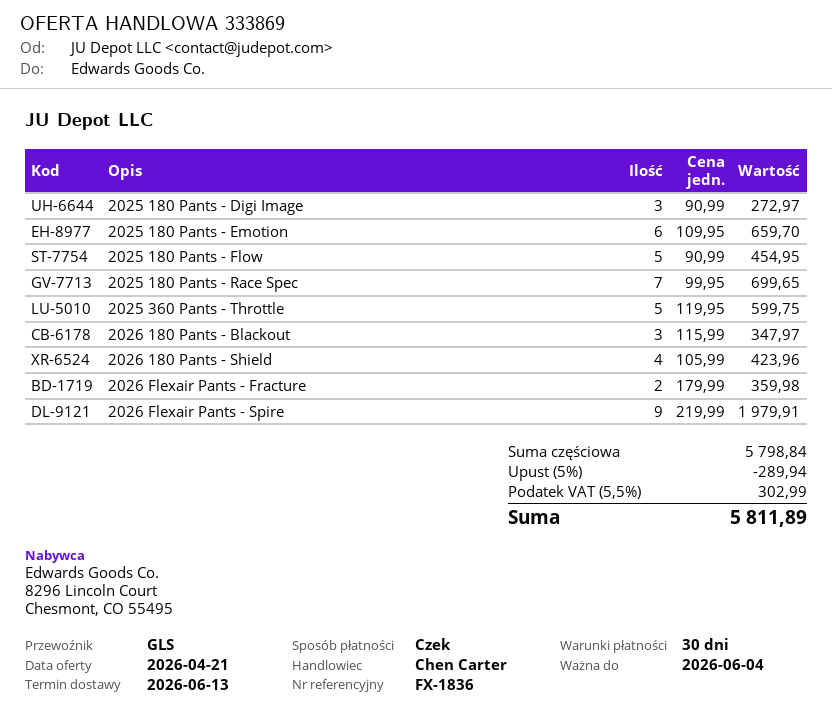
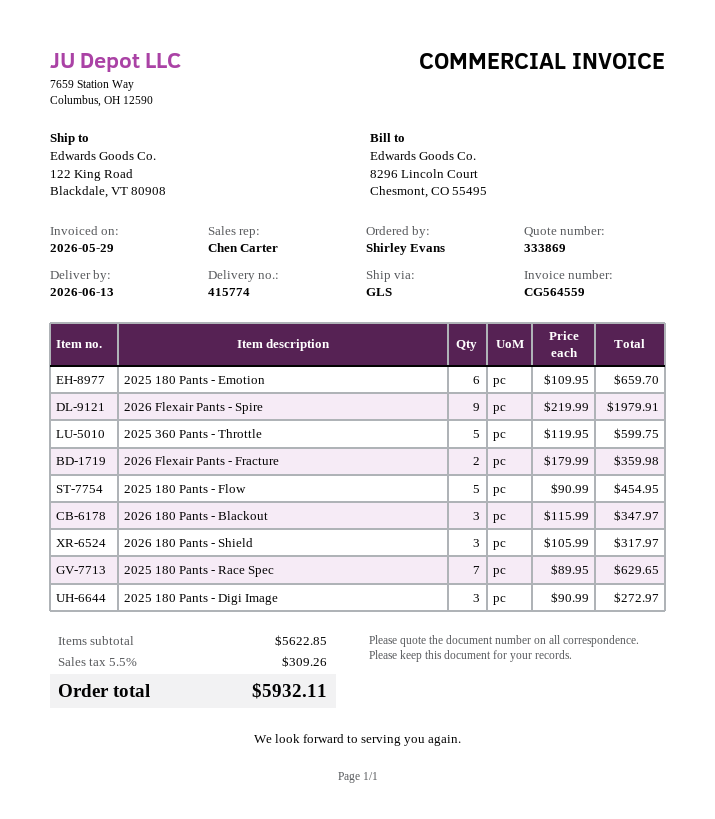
2025 180 Pants - Race Spec: 7 x 99.95 = 699.65 -> 7 x 89.95 = 629.65
2026 180 Pants - Shield: 4 x 105.99 = 423.96 -> 3 x 105.99 = 317.97
subtotal: 5798.84 -> 5622.85
discount: 5% = 289.94 -> none
tax: 5.5% = 302.99 -> 5.5% = 309.26
total: 5811.89 -> 5932.11

